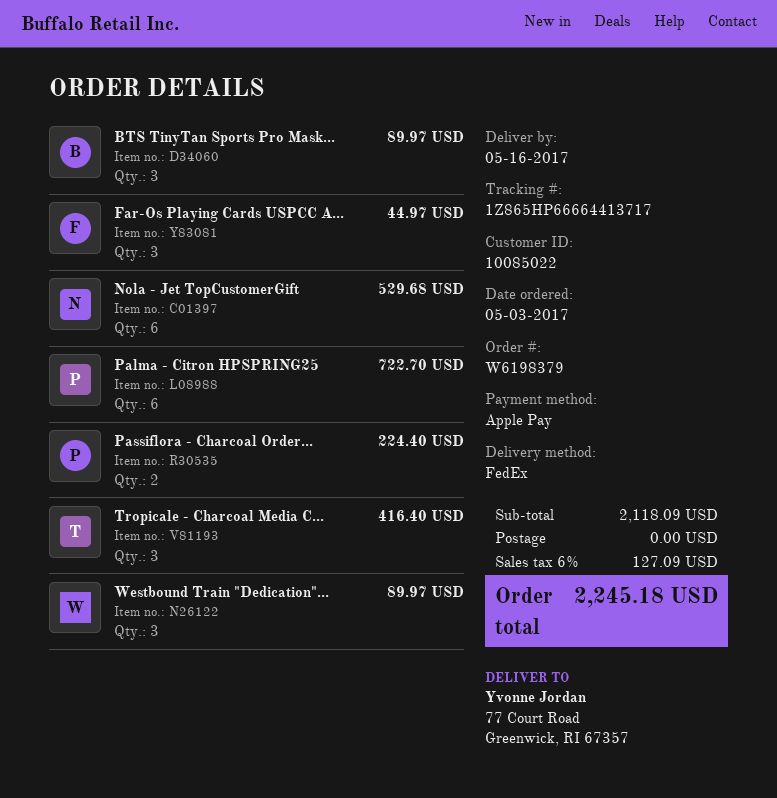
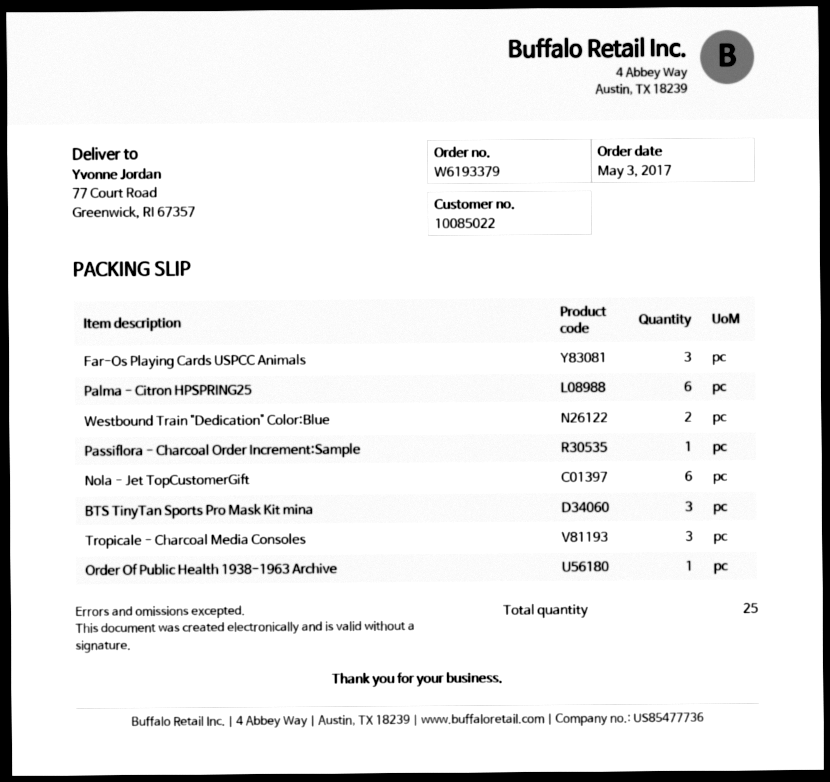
order number: W6198379 -> W6193379
Passiflora - Charcoal Order...: 2 -> 1
Westbound Train "Dedication"...: 3 -> 2
Order Of Public Health 1938-1963 Archive: none -> 1

